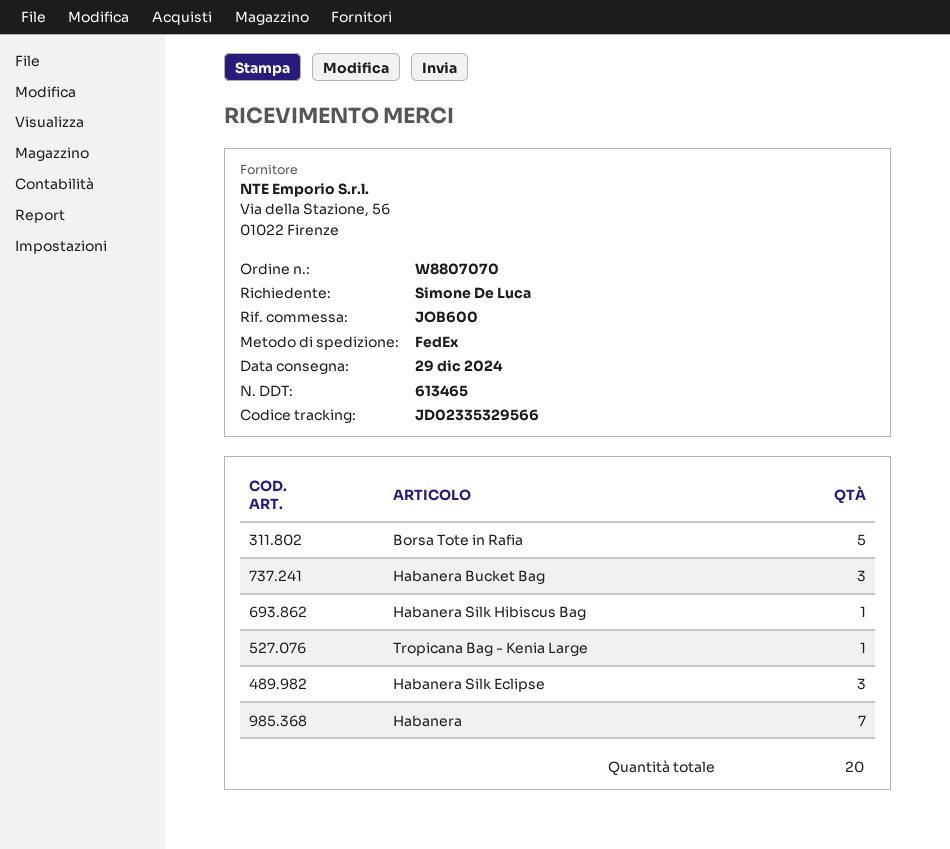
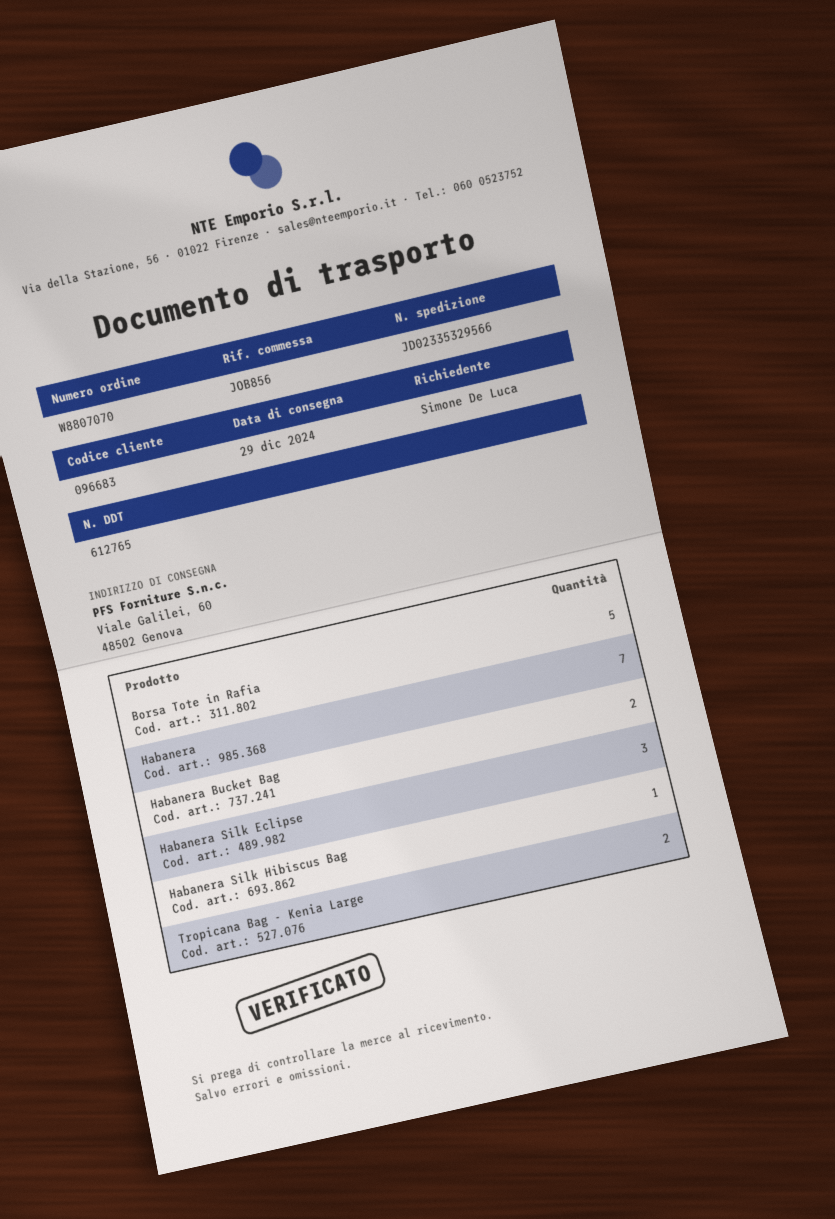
delivery note number: 613465 -> 612765
reference: JOB600 -> JOB856
Habanera Bucket Bag: 3 -> 2
Tropicana Bag - Kenia Large: 1 -> 2

